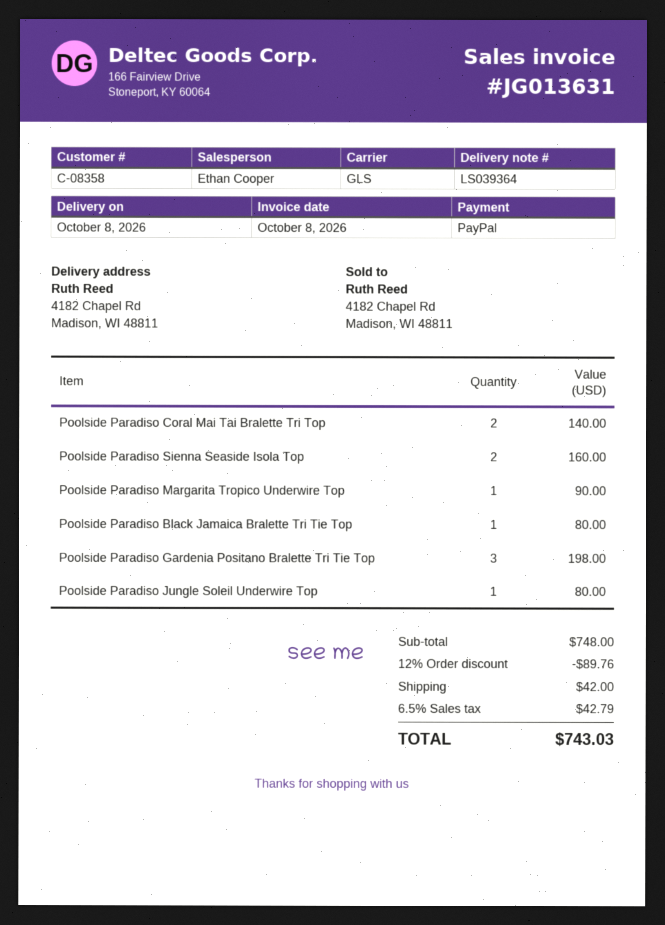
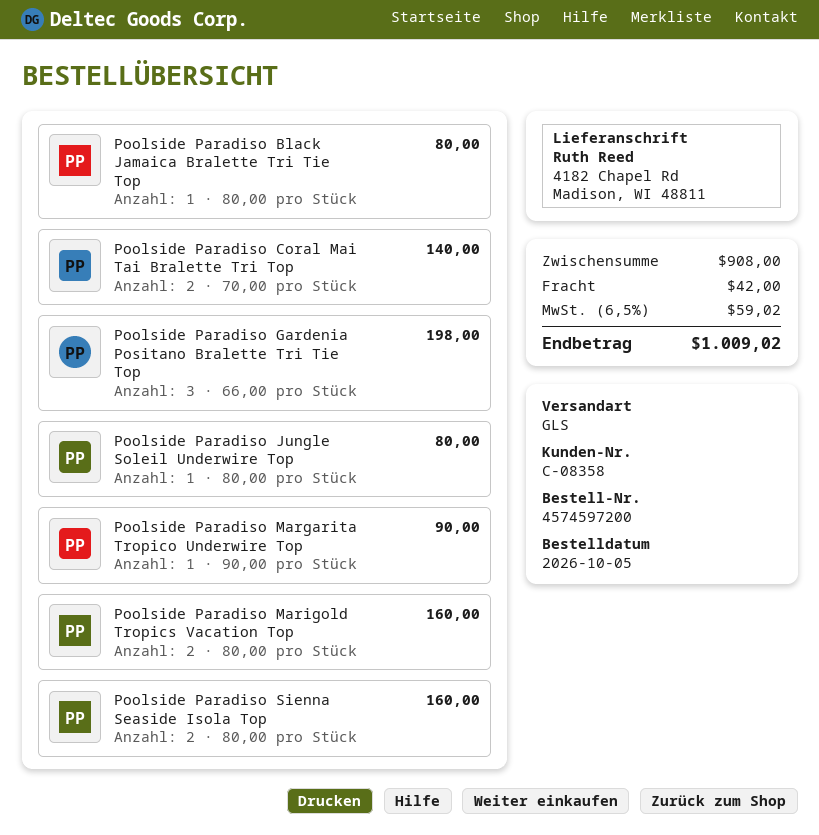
Poolside Paradiso Marigold Tropics Vacation Top: none -> 2 for 160.00
subtotal: 748.00 -> 908.00
discount: 12% = 89.76 -> none
tax: 6.5% = 42.79 -> 6.5% = 59.02
total: 743.03 -> 1009.02

